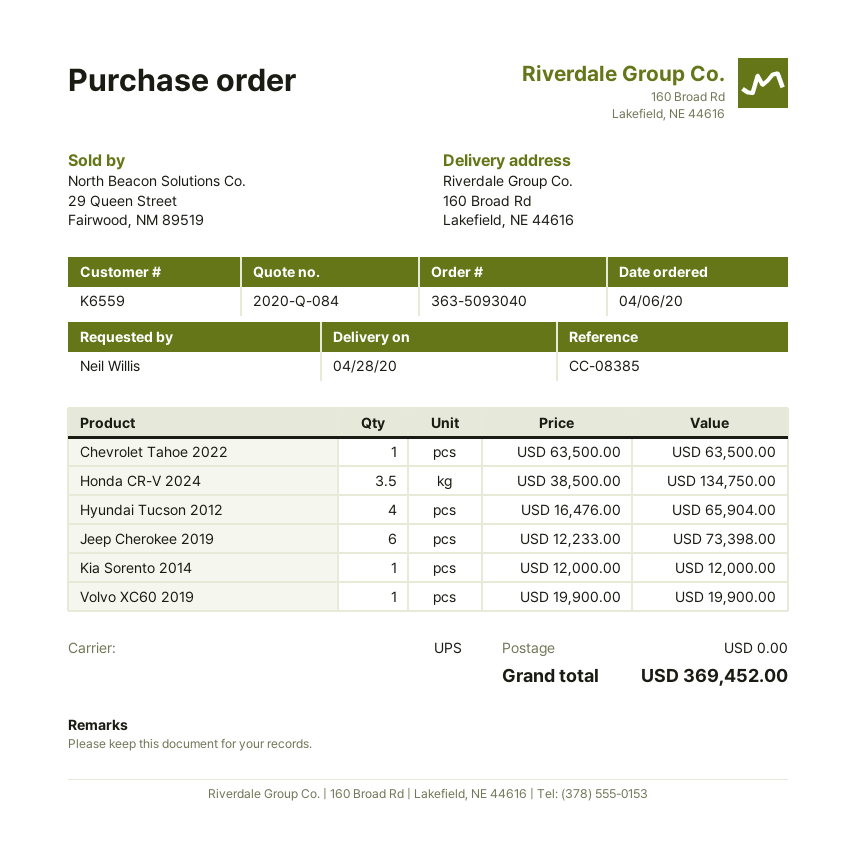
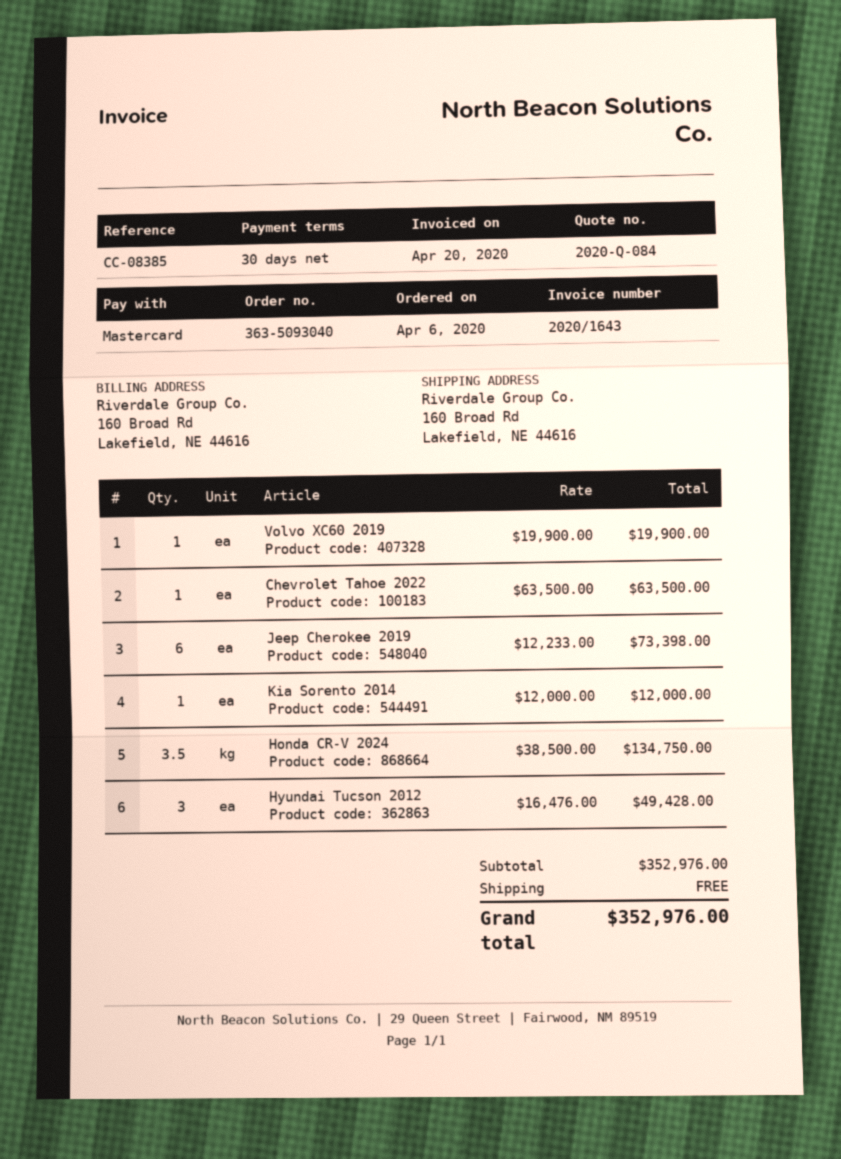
Hyundai Tucson 2012: 4 x 16476.00 = 65904.00 -> 3 x 16476.00 = 49428.00
total: 369452.00 -> 352976.00

